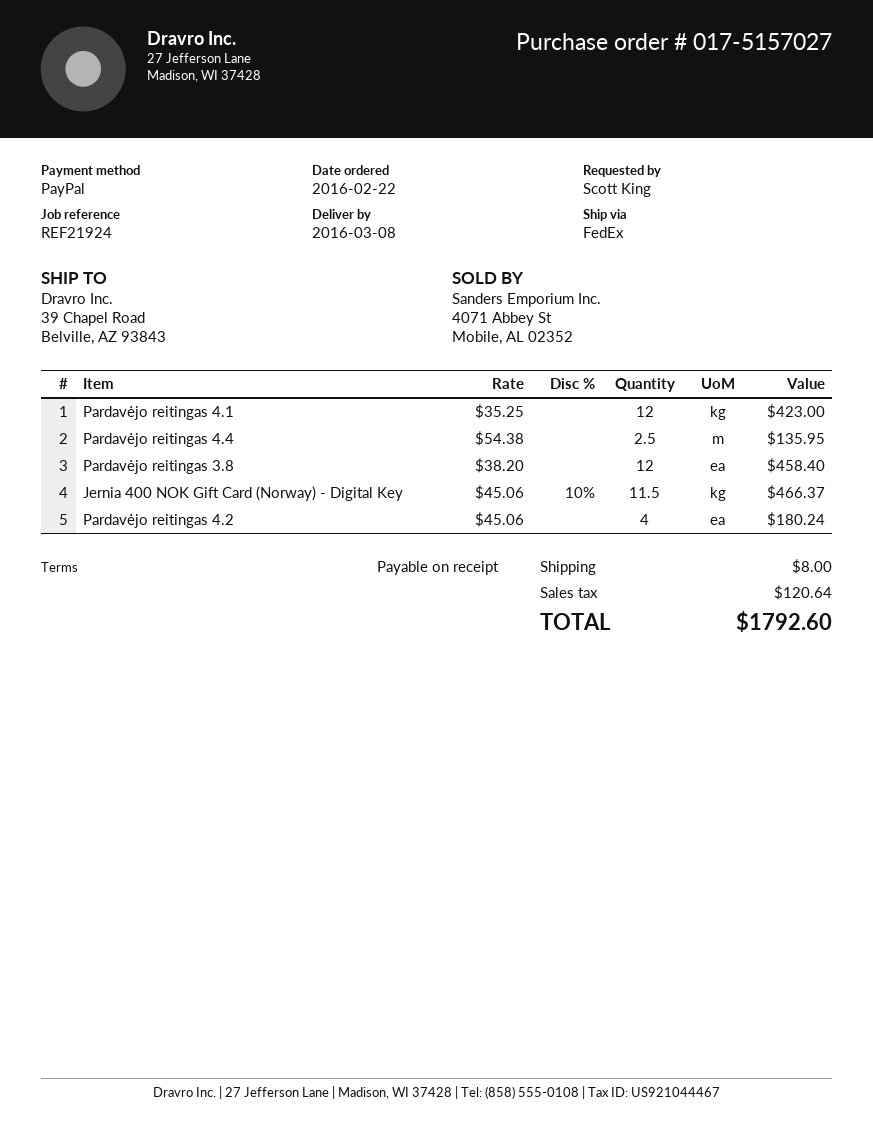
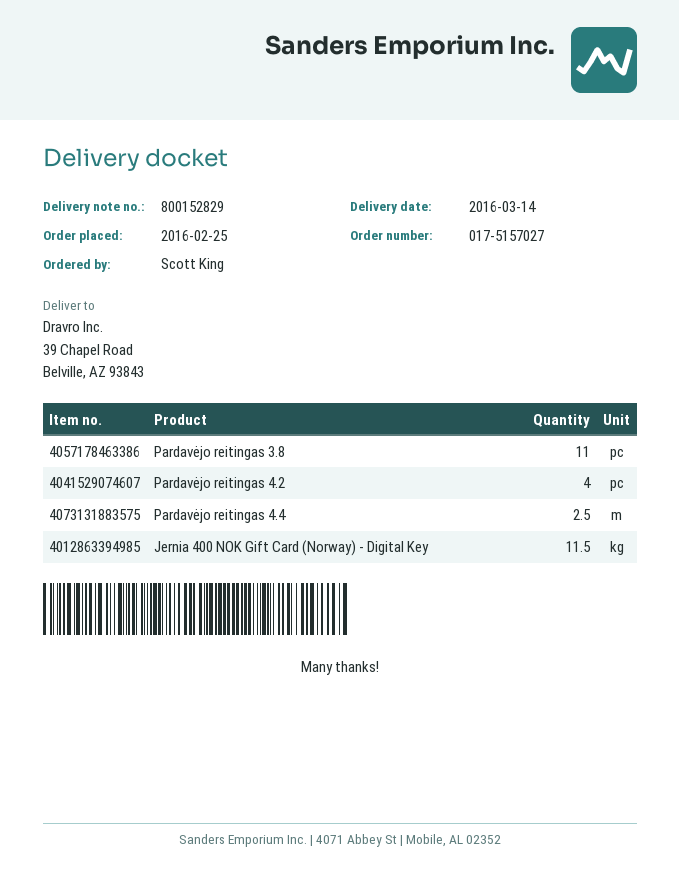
order date: 2016-02-22 -> 2016-02-25
delivery date: 2016-03-08 -> 2016-03-14
Pardavėjo reitingas 4.1: 12 -> none
Pardavėjo reitingas 3.8: 12 -> 11

